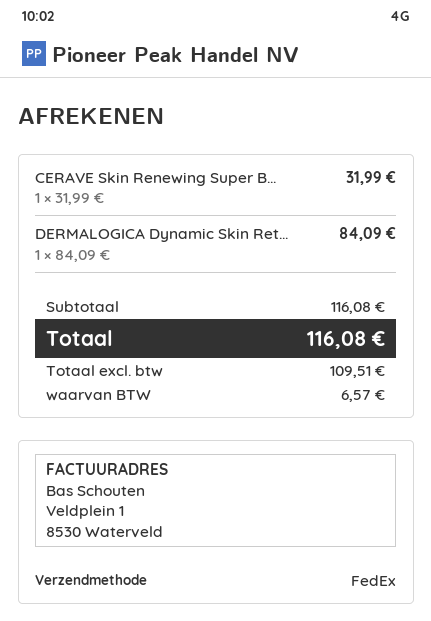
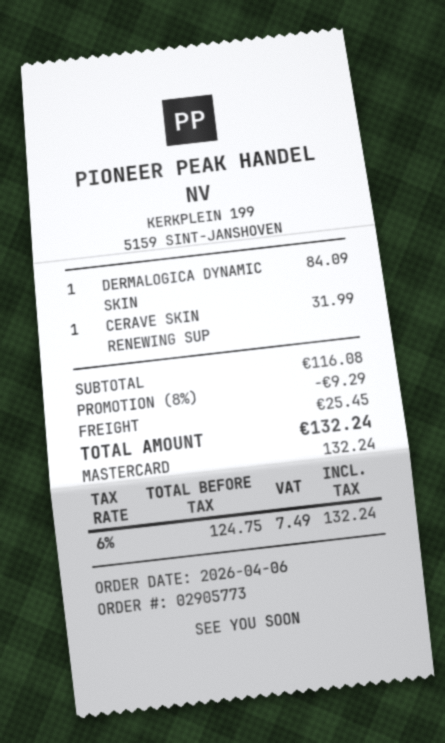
discount: none -> 8% = 9.29
shipping: none -> 25.45
net: 109.51 -> 124.75
tax: 6.57 -> 7.49
total: 116.08 -> 132.24

